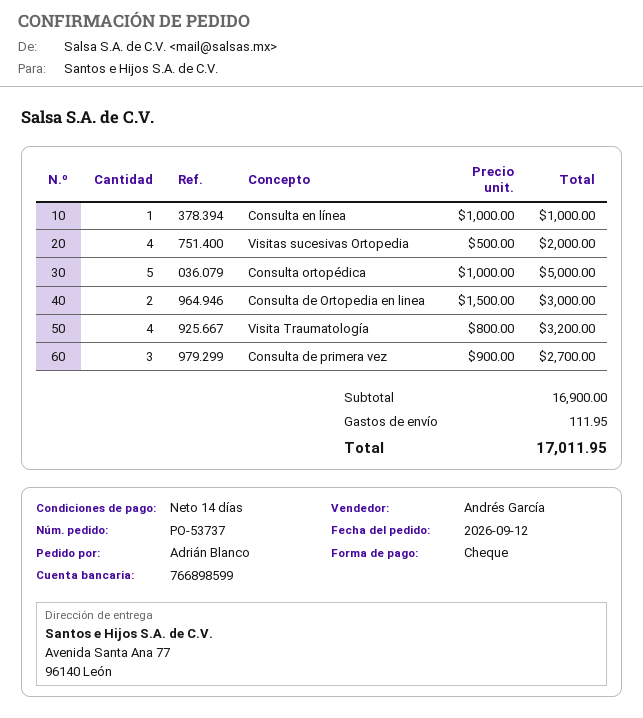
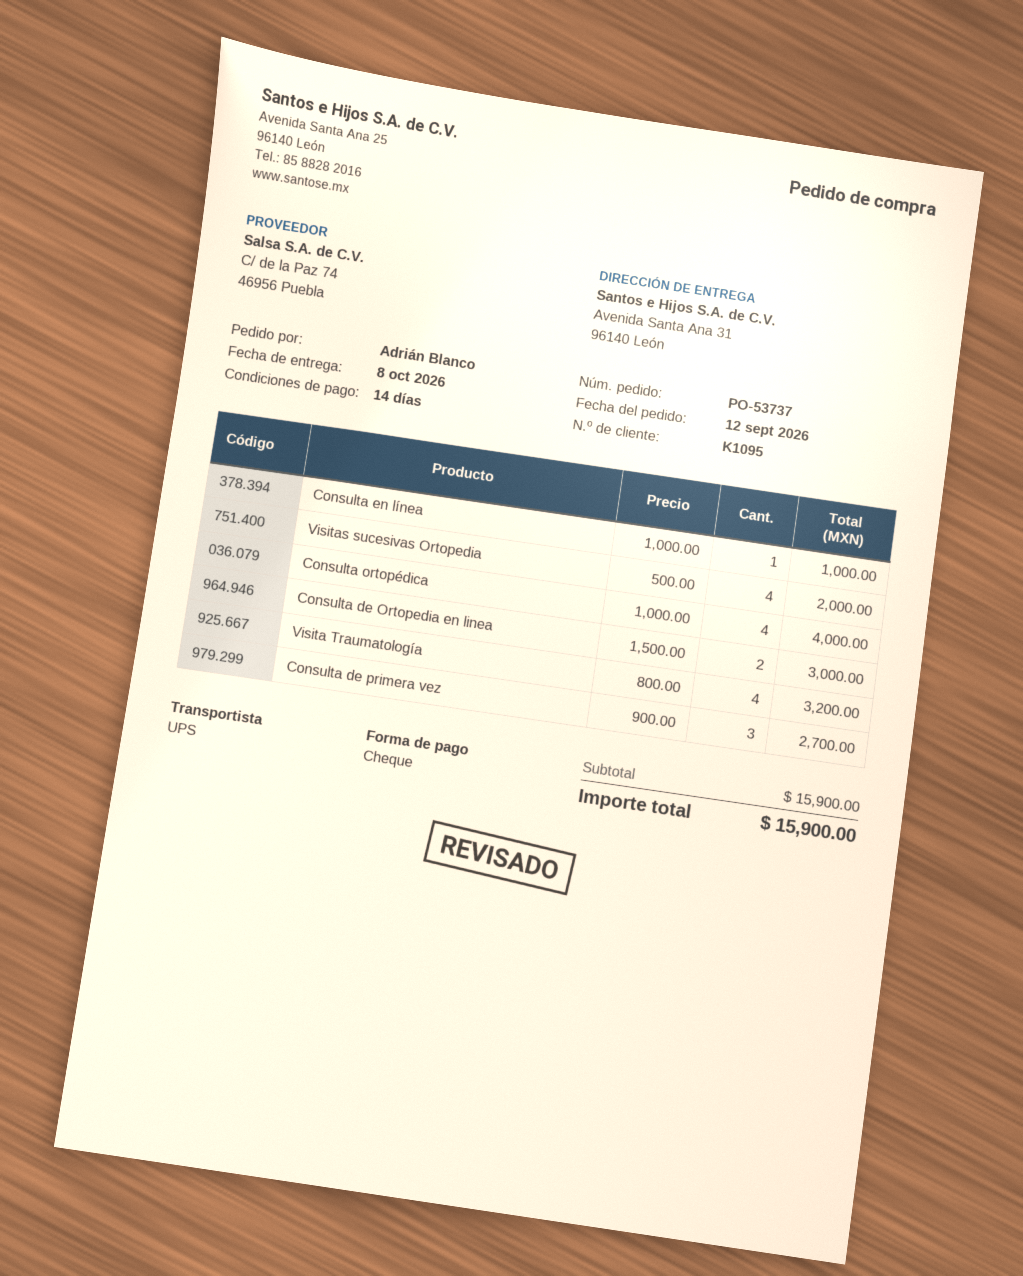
ship to: Avenida Santa Ana 77, 96140 León -> Avenida Santa Ana 31, 96140 León
Consulta ortopédica: 5 x 1000.00 = 5000.00 -> 4 x 1000.00 = 4000.00
subtotal: 16900.00 -> 15900.00
shipping: 111.95 -> none
total: 17011.95 -> 15900.00

